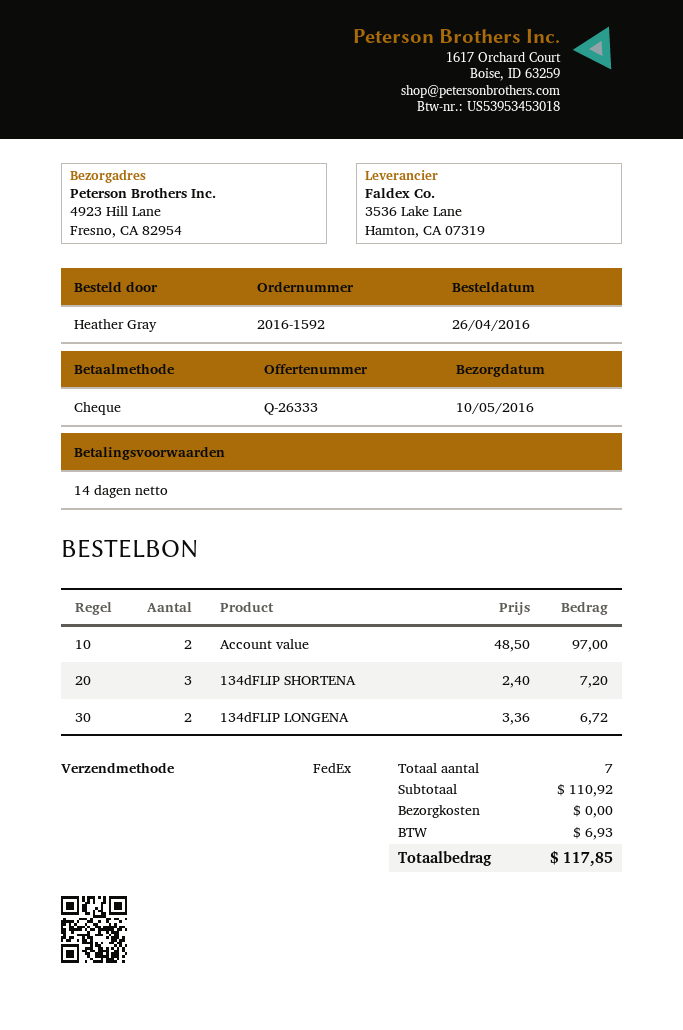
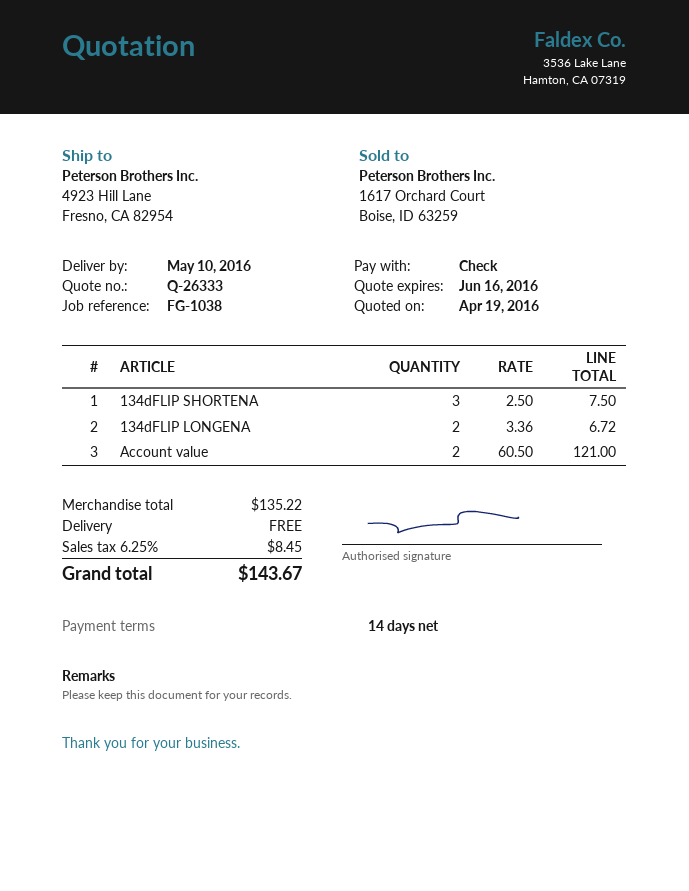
Account value: 2 x 48.50 = 97.00 -> 2 x 60.50 = 121.00
134dFLIP SHORTENA: 3 x 2.40 = 7.20 -> 3 x 2.50 = 7.50
subtotal: 110.92 -> 135.22
tax: 6.93 -> 8.45
total: 117.85 -> 143.67

